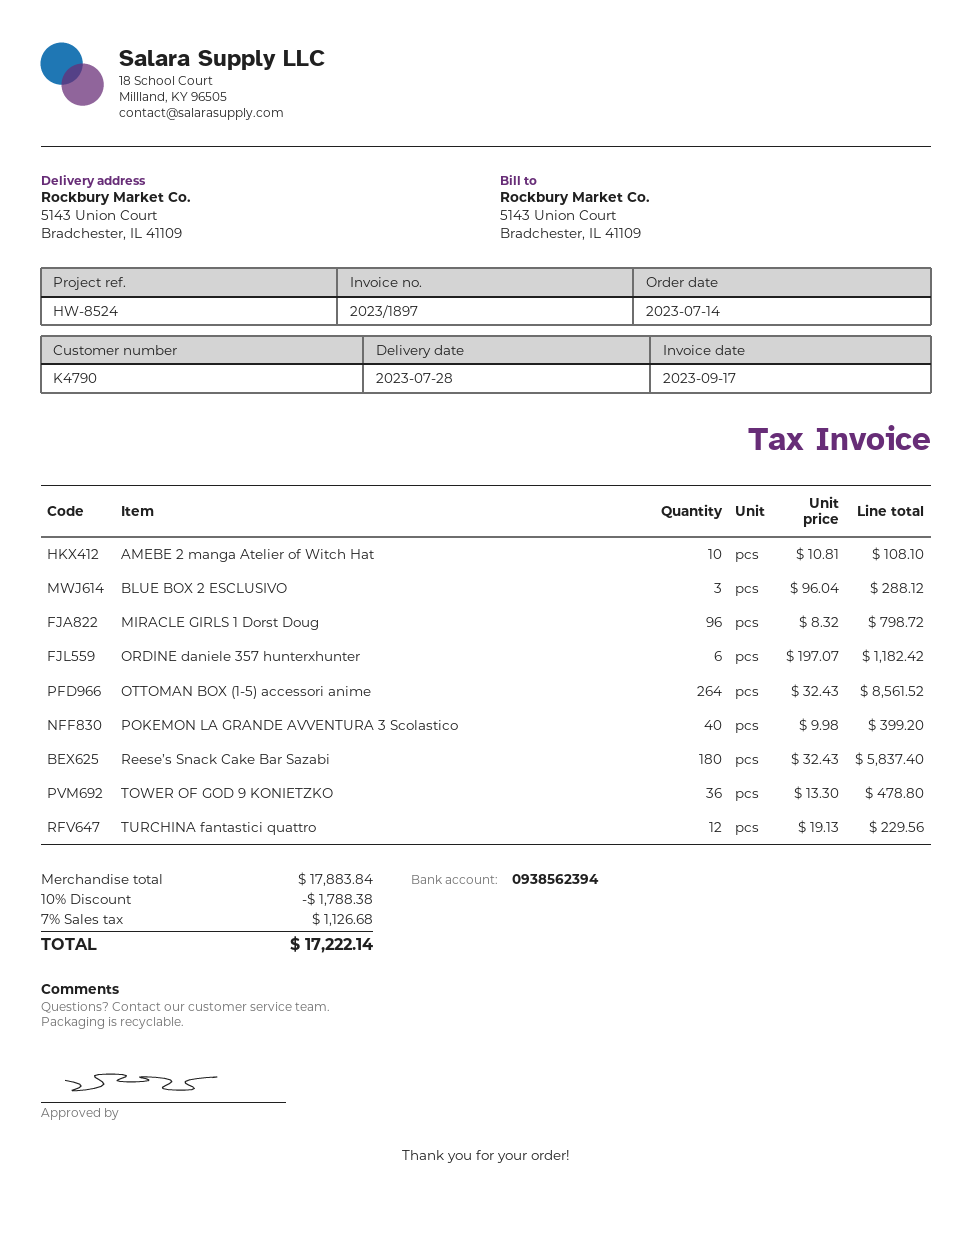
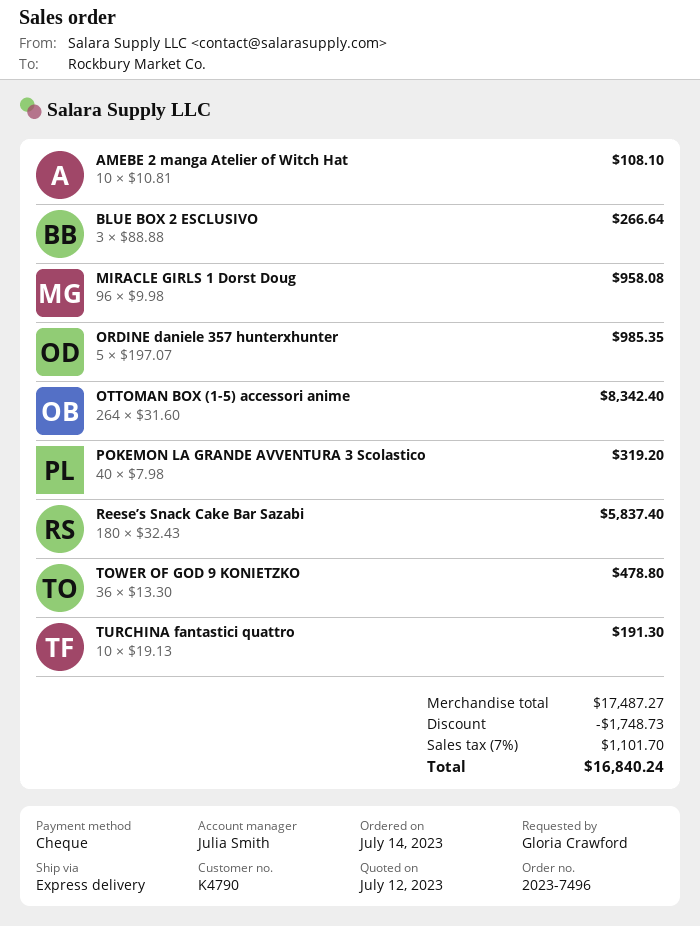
BLUE BOX 2 ESCLUSIVO: 3 x 96.04 = 288.12 -> 3 x 88.88 = 266.64
MIRACLE GIRLS 1 Dorst Doug: 96 x 8.32 = 798.72 -> 96 x 9.98 = 958.08
ORDINE daniele 357 hunterxhunter: 6 x 197.07 = 1182.42 -> 5 x 197.07 = 985.35
OTTOMAN BOX (1-5) accessori anime: 264 x 32.43 = 8561.52 -> 264 x 31.60 = 8342.40
POKEMON LA GRANDE AVVENTURA 3 Scolastico: 40 x 9.98 = 399.20 -> 40 x 7.98 = 319.20
TURCHINA fantastici quattro: 12 x 19.13 = 229.56 -> 10 x 19.13 = 191.30
subtotal: 17883.84 -> 17487.27
discount: 1788.38 -> 1748.73
tax: 7% = 1126.68 -> 7% = 1101.70
total: 17222.14 -> 16840.24

